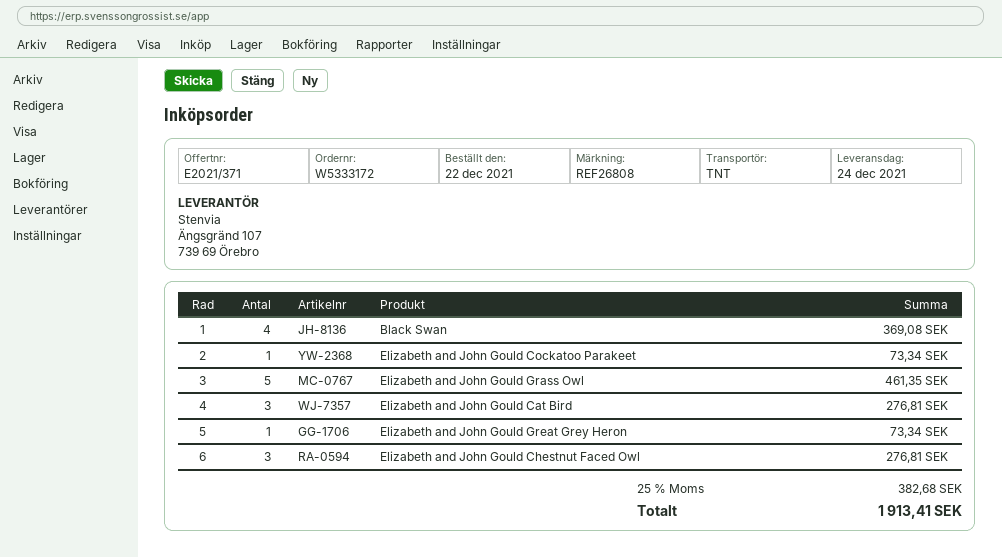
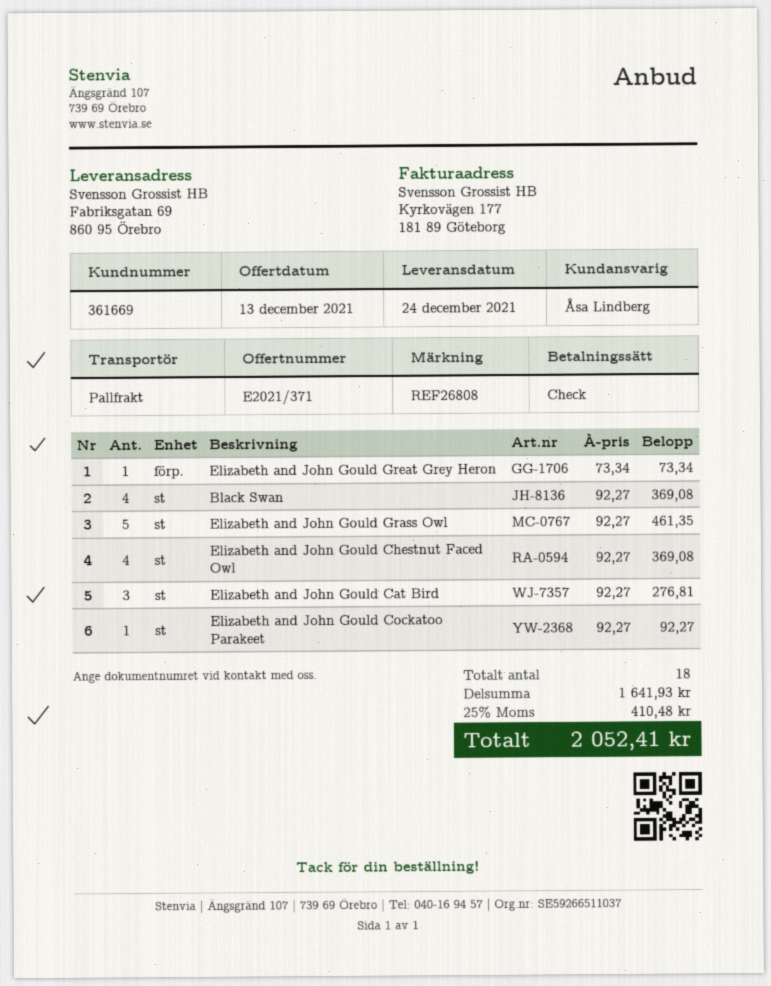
shipping method: TNT -> pallet freight
Elizabeth and John Gould Cockatoo Parakeet: 1 for 73.34 -> 1 for 92.27
Elizabeth and John Gould Chestnut Faced Owl: 3 for 276.81 -> 4 for 369.08
tax: 25% = 382.68 -> 25% = 410.48
total: 1913.41 -> 2052.41

